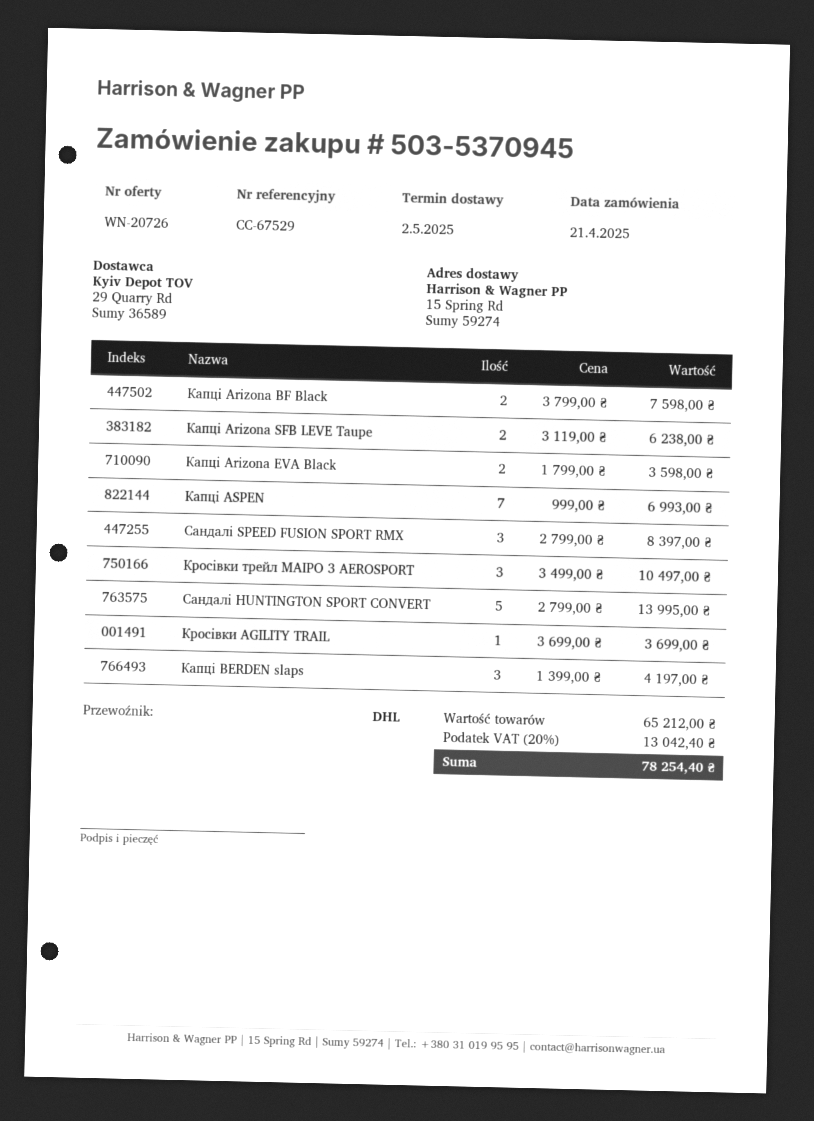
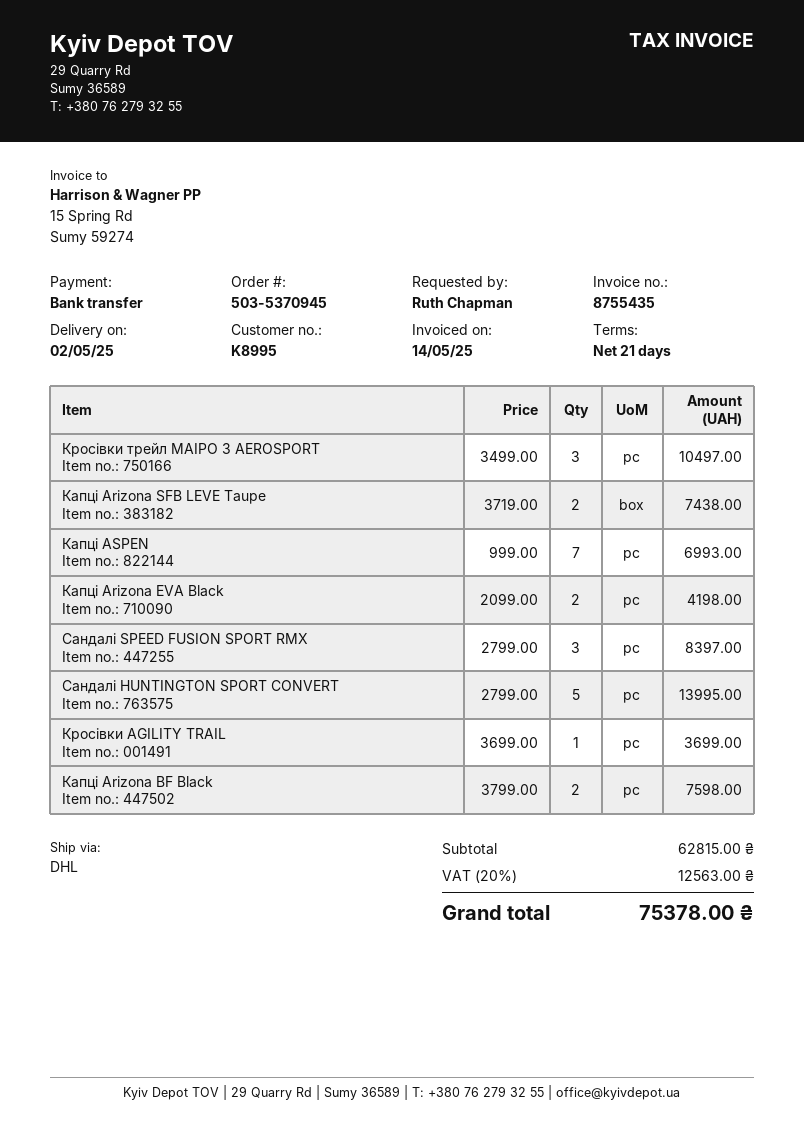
Капці Arizona SFB LEVE Taupe: 2 x 3119.00 = 6238.00 -> 2 x 3719.00 = 7438.00
Капці Arizona EVA Black: 2 x 1799.00 = 3598.00 -> 2 x 2099.00 = 4198.00
Капці BERDEN slaps: 3 x 1399.00 = 4197.00 -> none
subtotal: 65212.00 -> 62815.00
tax: 20% = 13042.40 -> 20% = 12563.00
total: 78254.40 -> 75378.00

